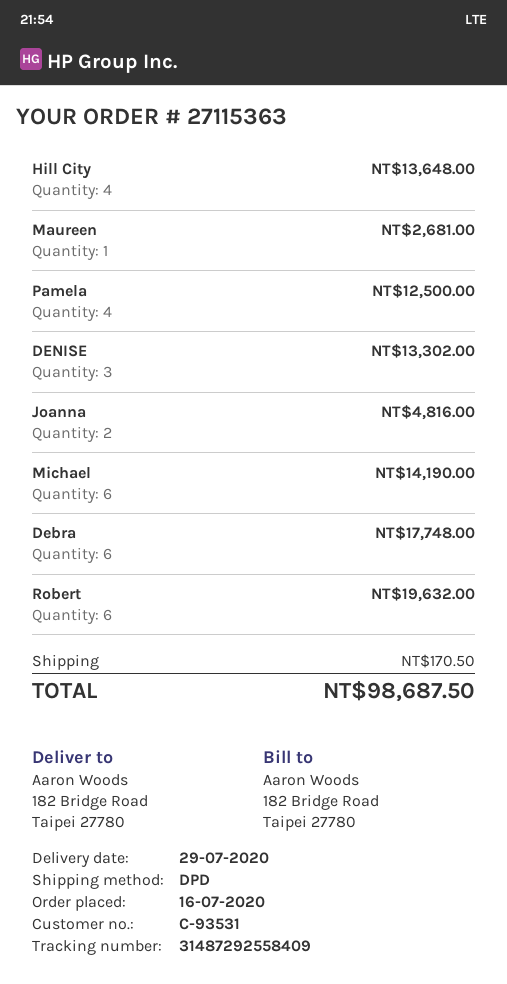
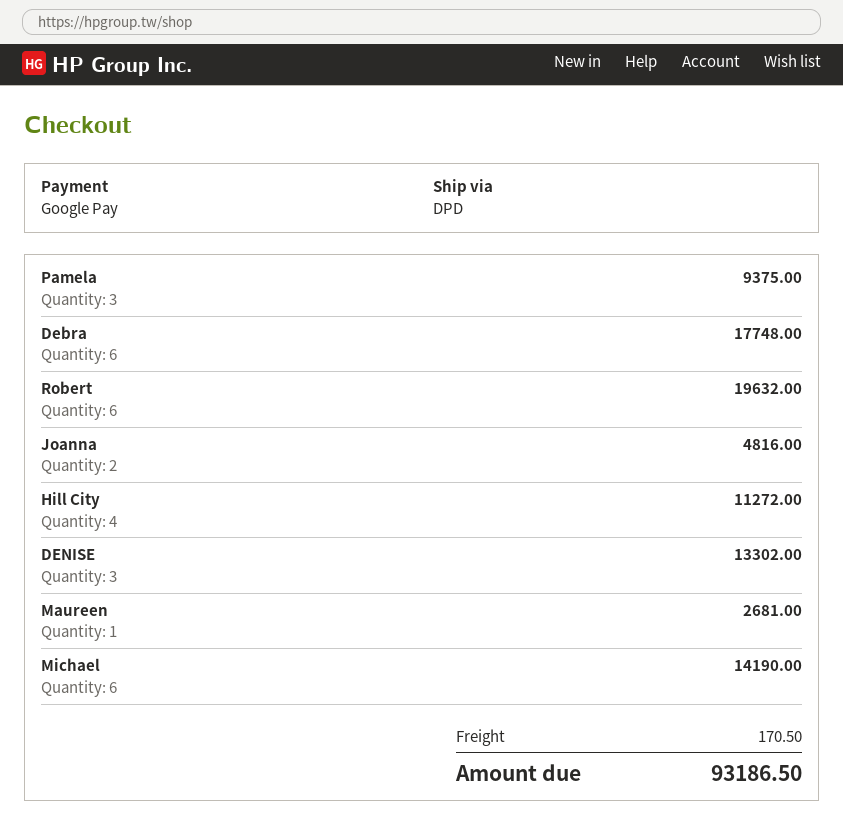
Hill City: 4 for 13648.00 -> 4 for 11272.00
Pamela: 4 for 12500.00 -> 3 for 9375.00
total: 98687.50 -> 93186.50

